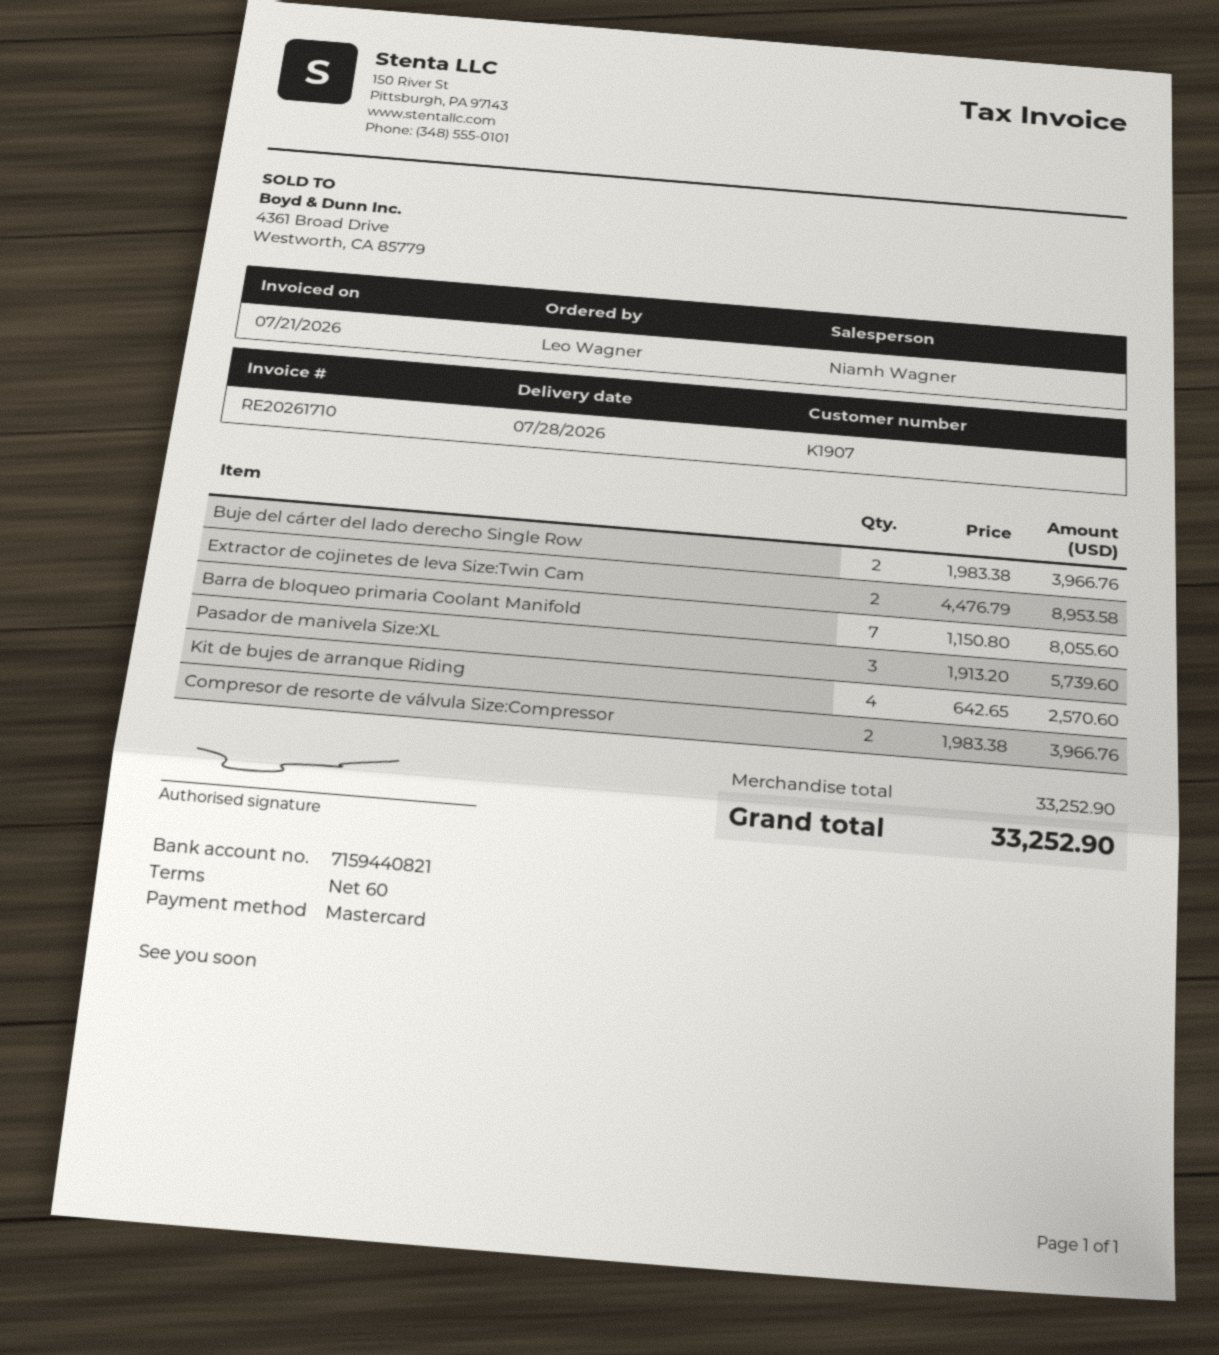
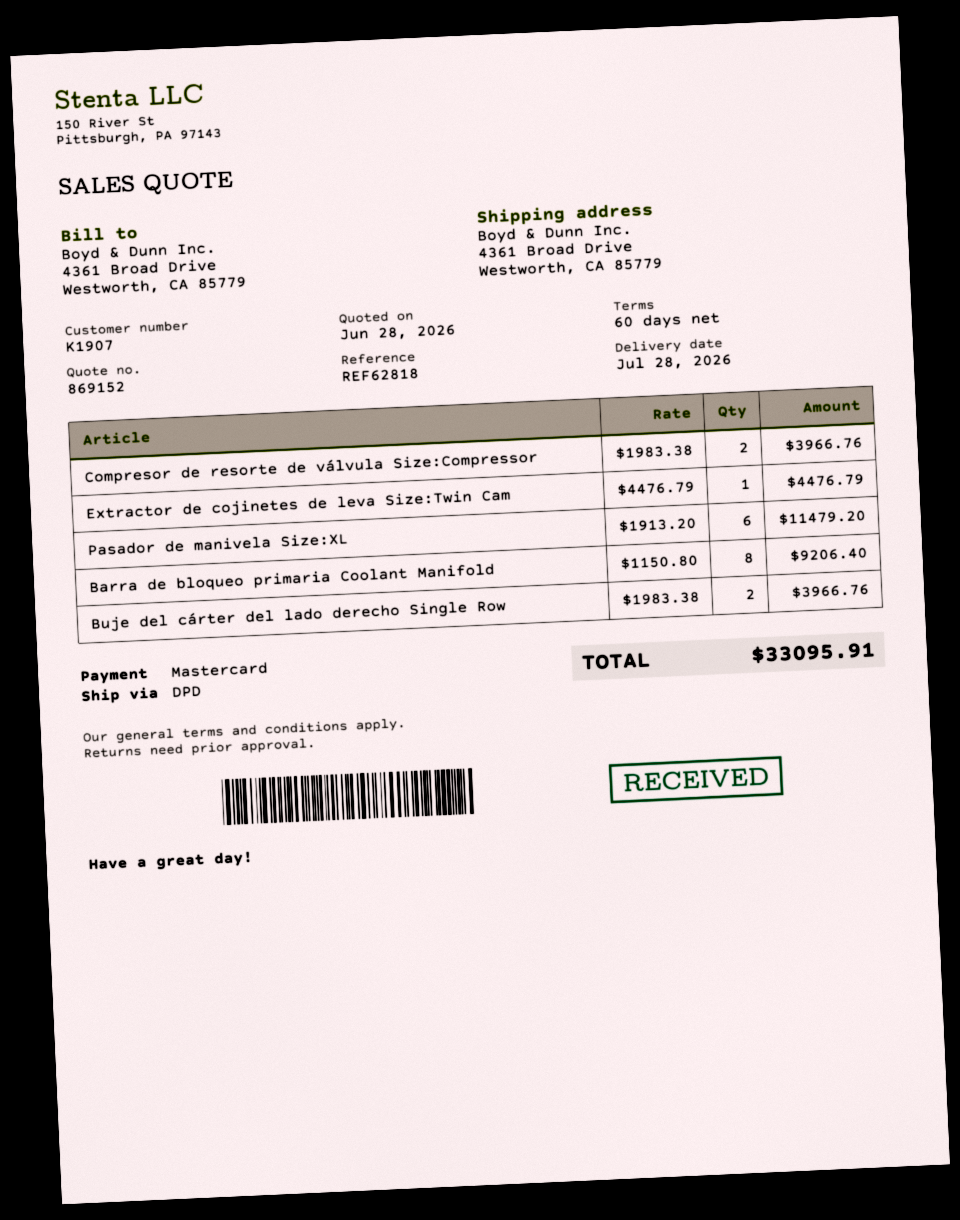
Extractor de cojinetes de leva Size:Twin Cam: 2 x 4476.79 = 8953.58 -> 1 x 4476.79 = 4476.79
Barra de bloqueo primaria Coolant Manifold: 7 x 1150.80 = 8055.60 -> 8 x 1150.80 = 9206.40
Pasador de manivela Size:XL: 3 x 1913.20 = 5739.60 -> 6 x 1913.20 = 11479.20
Kit de bujes de arranque Riding: 4 x 642.65 = 2570.60 -> none
total: 33252.90 -> 33095.91

